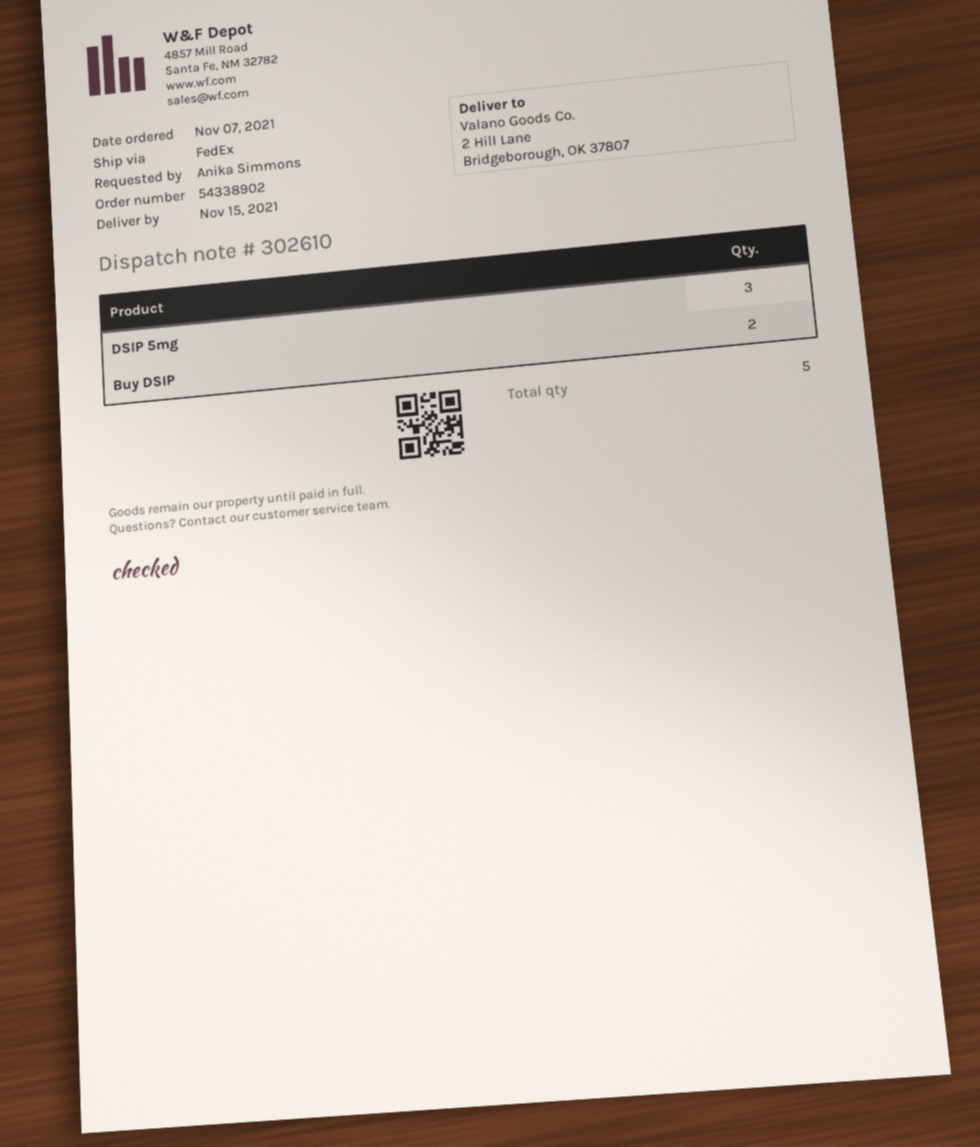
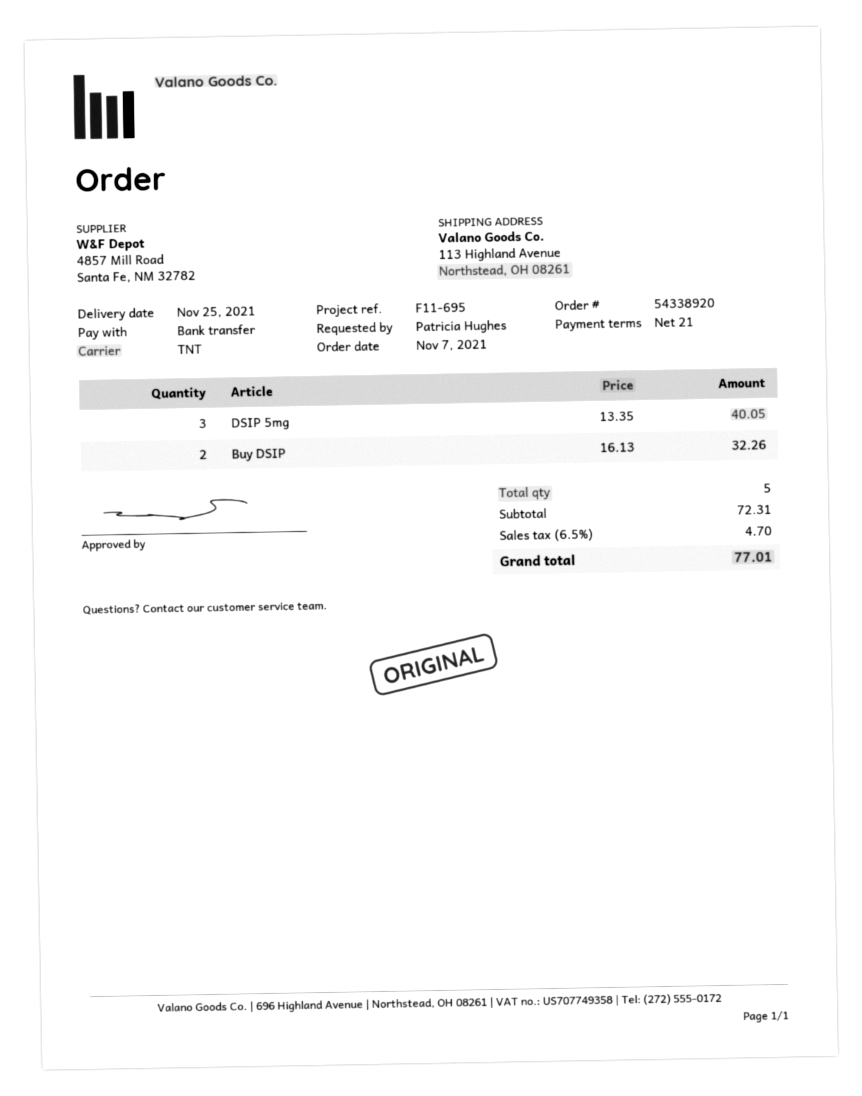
order number: 54338902 -> 54338920
delivery date: 2021-11-15 -> 2021-11-25
ordered by: Anika Simmons -> Patricia Hughes
shipping method: FedEx -> TNT
ship to: 2 Hill Lane, Bridgeborough, OK 37807 -> 113 Highland Avenue, Northstead, OH 08261

